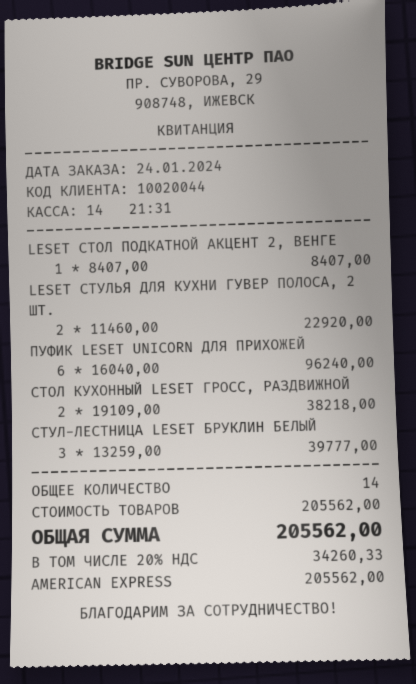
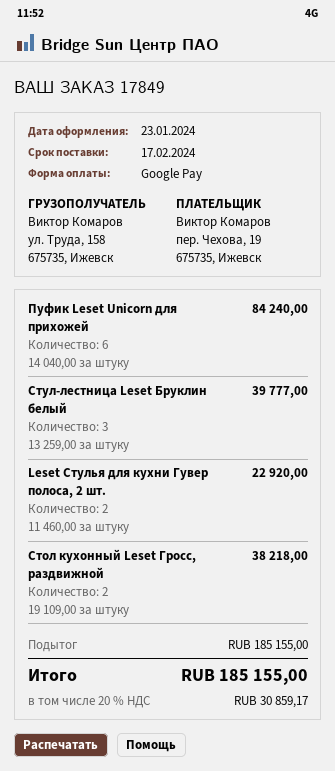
order date: 2024-01-24 -> 2024-01-23
payment method: American Express -> Google Pay
LESET СТОЛ ПОДКАТНОЙ АКЦЕНТ 2, ВЕНГЕ: 1 x 8407.00 = 8407.00 -> none
ПУФИК LESET UNICORN ДЛЯ ПРИХОЖЕЙ: 6 x 16040.00 = 96240.00 -> 6 x 14040.00 = 84240.00
subtotal: 205562.00 -> 185155.00
tax: 20% = 34260.33 -> 20% = 30859.17
total: 205562.00 -> 185155.00

